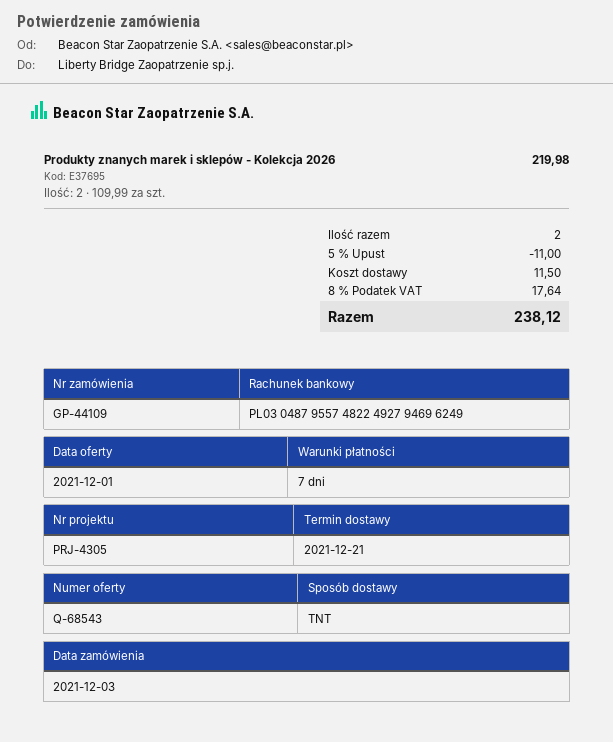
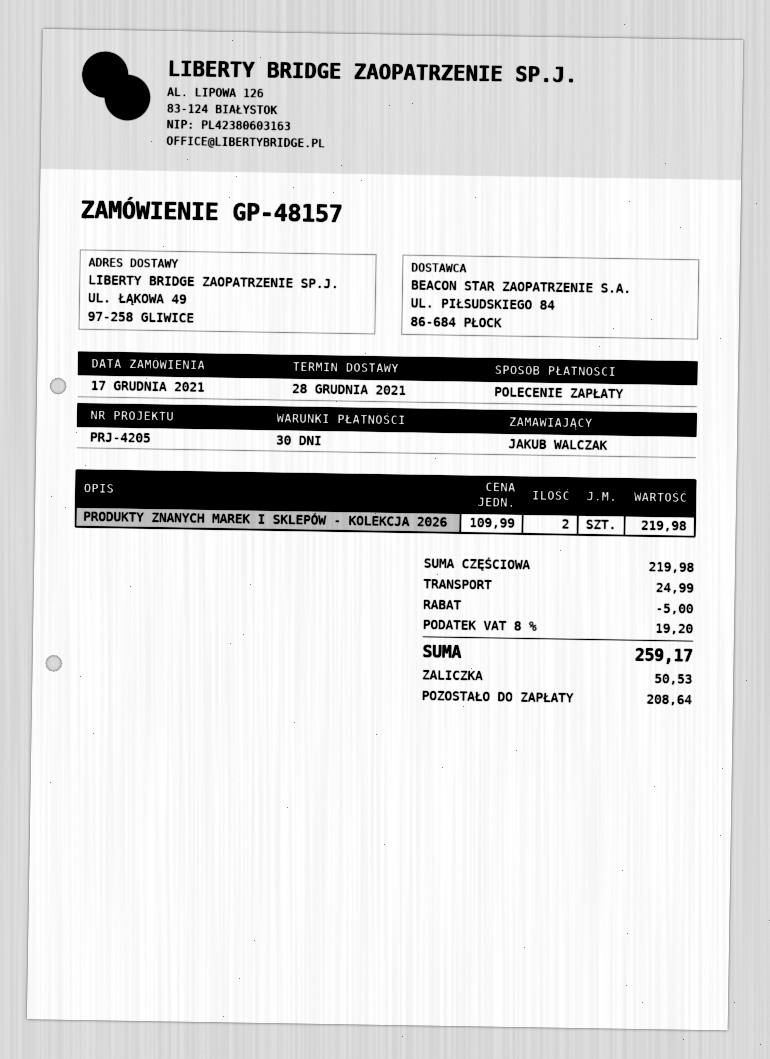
order number: GP-44109 -> GP-48157
order date: 2021-12-03 -> 2021-12-17
delivery date: 2021-12-21 -> 2021-12-28
payment terms: 7 days -> 30 days
reference: PRJ-4305 -> PRJ-4205
discount: 11.00 -> 5.00
shipping: 11.50 -> 24.99
tax: 8% = 17.64 -> 8% = 19.20
total: 238.12 -> 259.17

